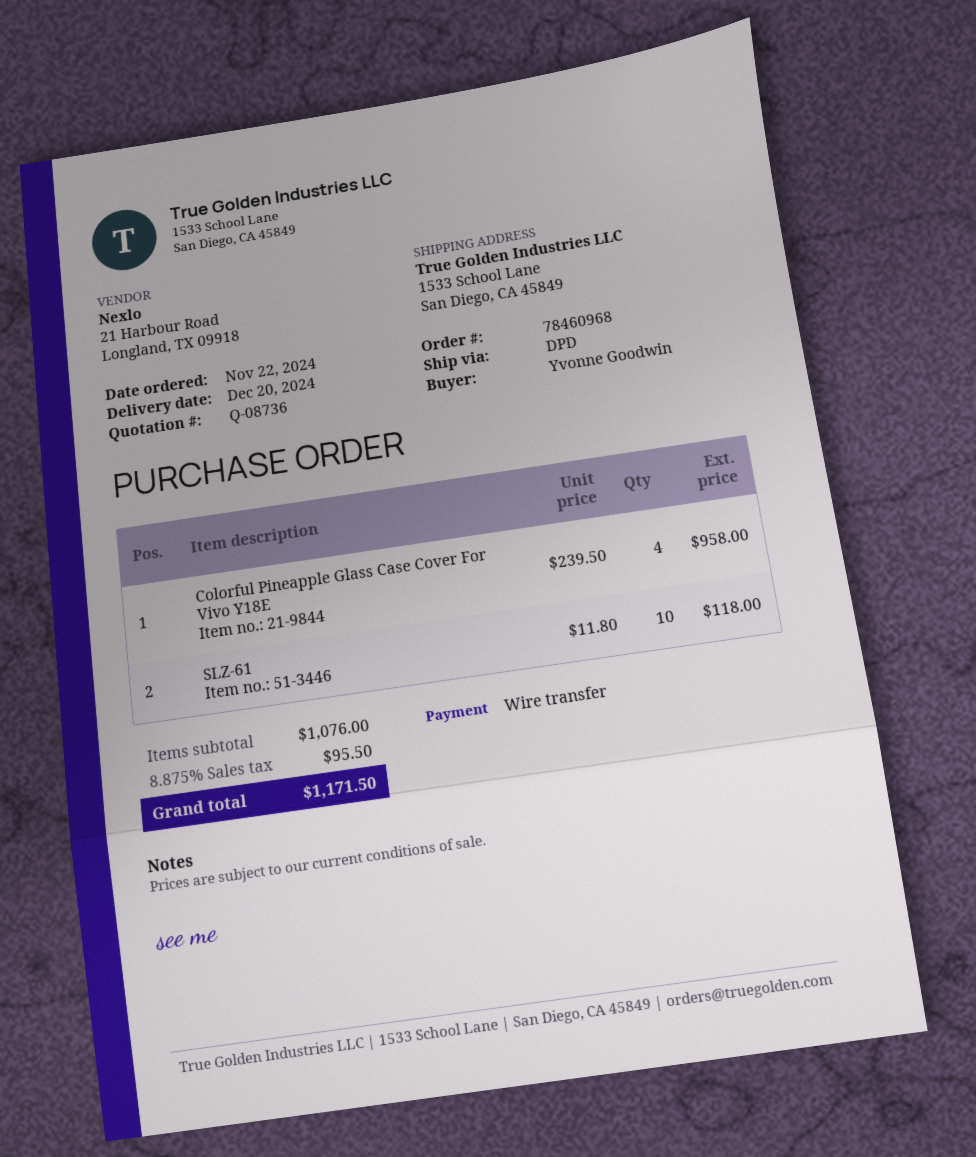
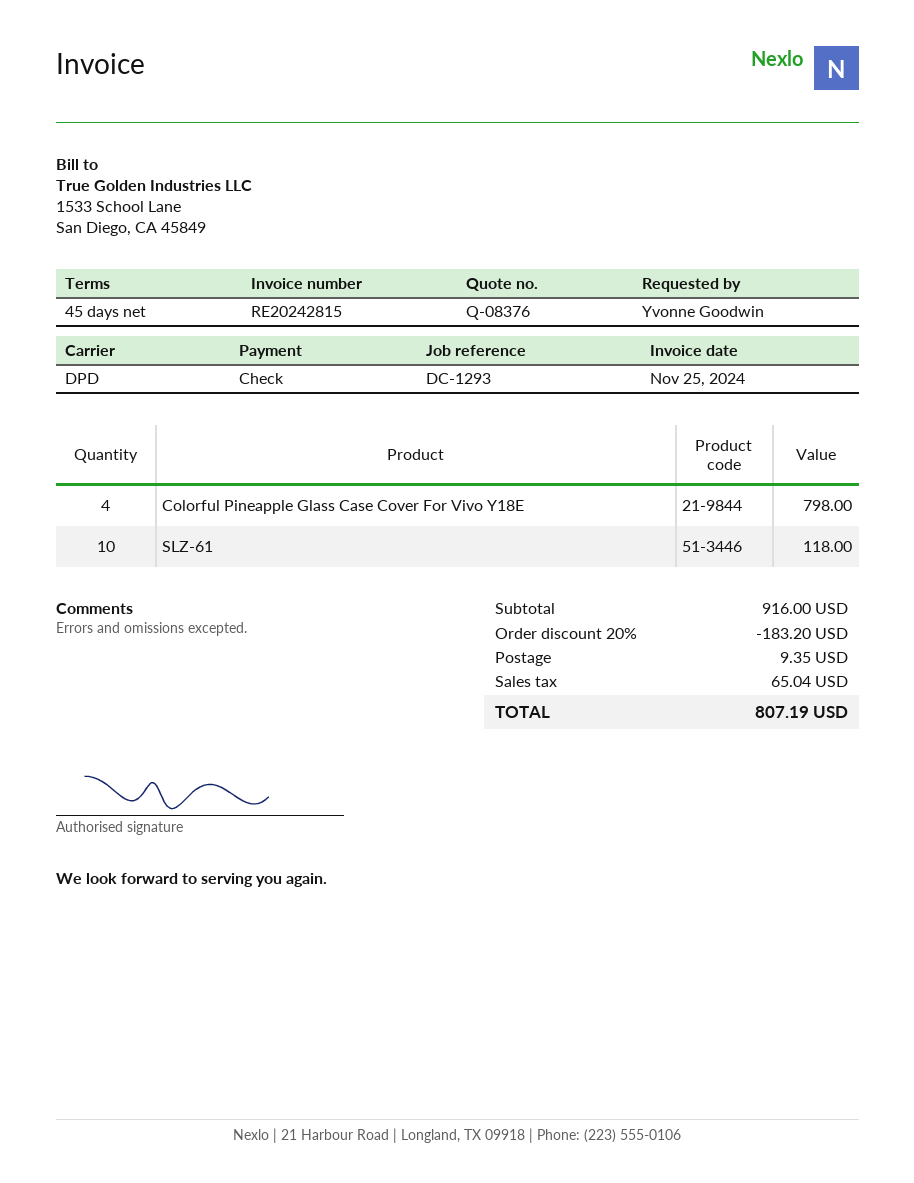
quote number: Q-08736 -> Q-08376
payment method: bank transfer -> cheque
Colorful Pineapple Glass Case Cover For Vivo Y18E: 4 for 958.00 -> 4 for 798.00
subtotal: 1076.00 -> 916.00
discount: none -> 20% = 183.20
shipping: none -> 9.35
tax: 95.50 -> 65.04
total: 1171.50 -> 807.19

